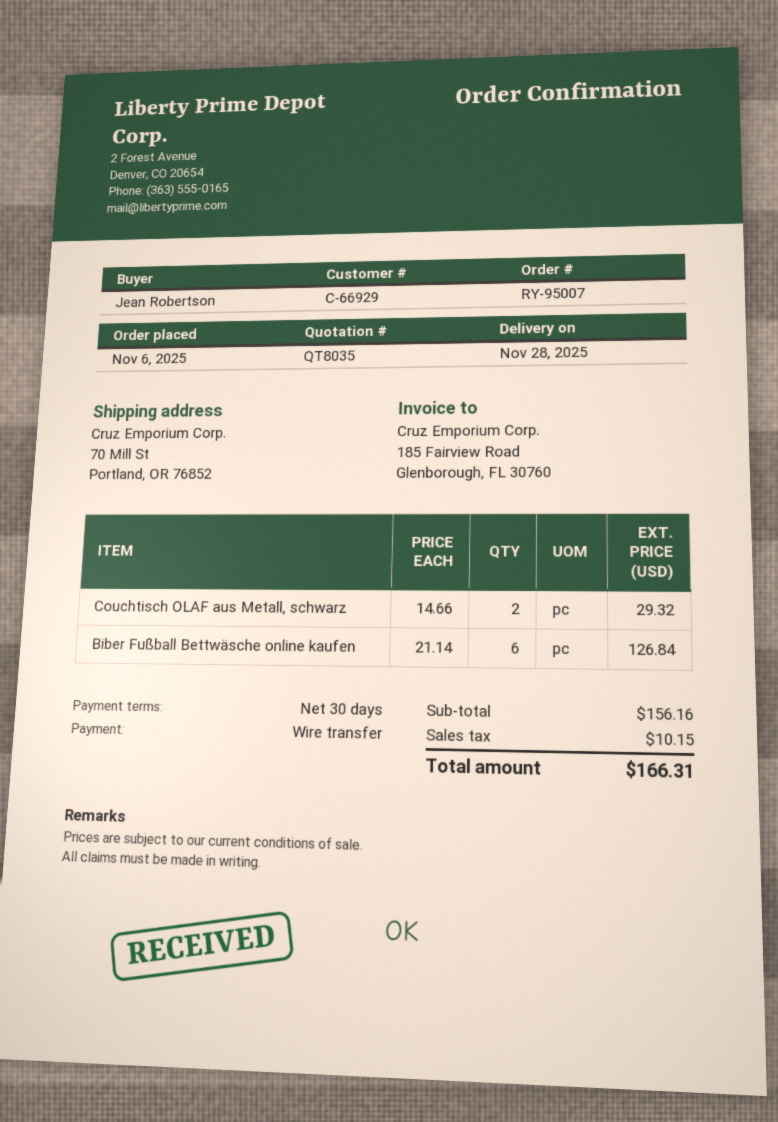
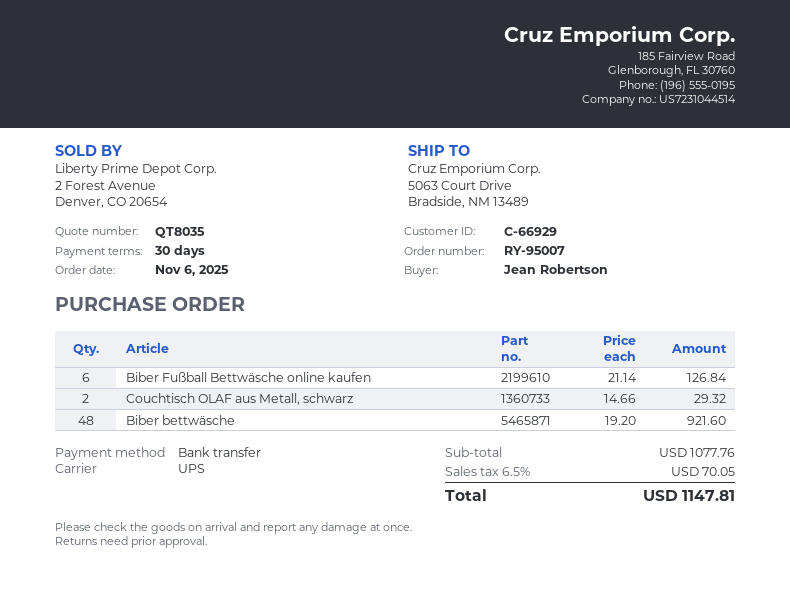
ship to: 70 Mill St, Portland, OR 76852 -> 5063 Court Drive, Bradside, NM 13489
Biber bettwäsche: none -> 48 x 19.20 = 921.60
subtotal: 156.16 -> 1077.76
tax: 10.15 -> 70.05
total: 166.31 -> 1147.81

